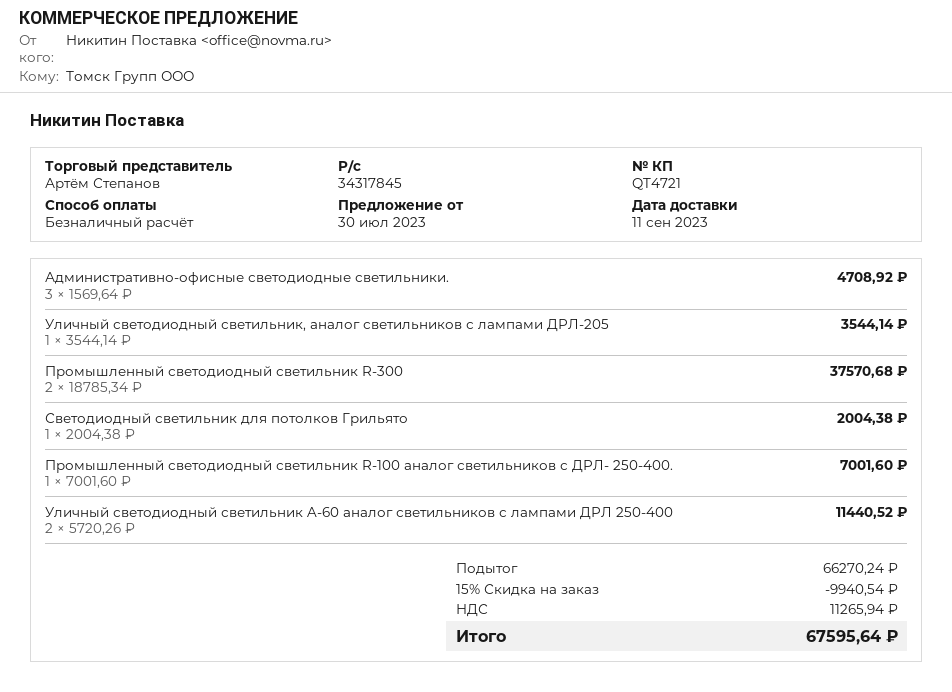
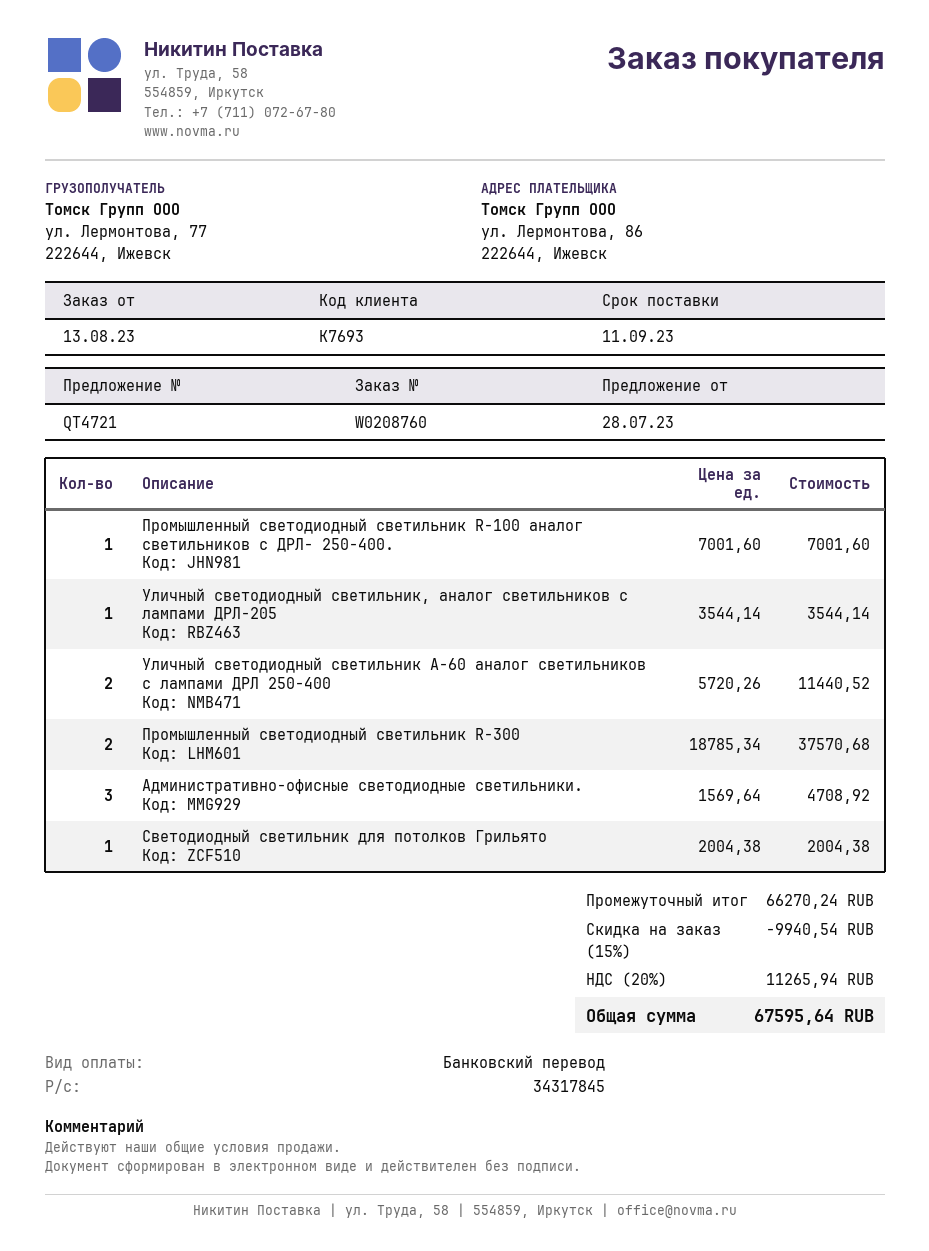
quote date: 2023-07-30 -> 2023-07-28

